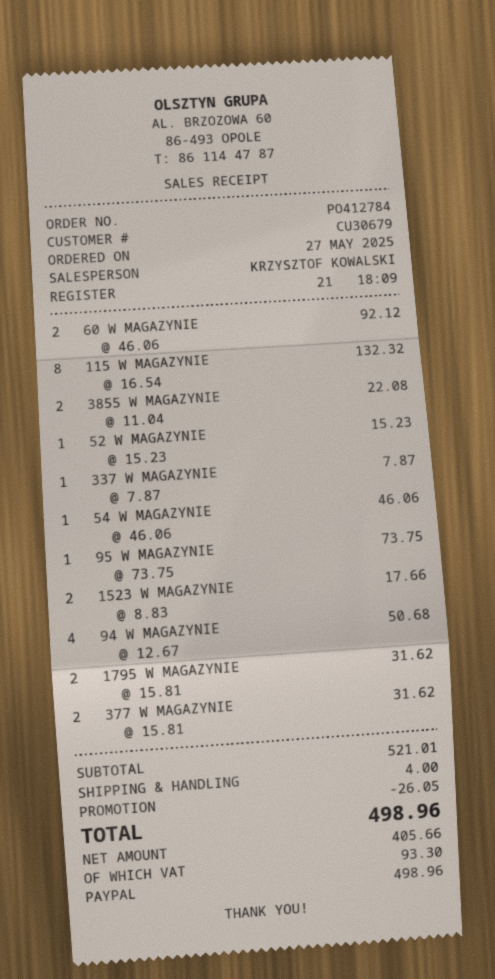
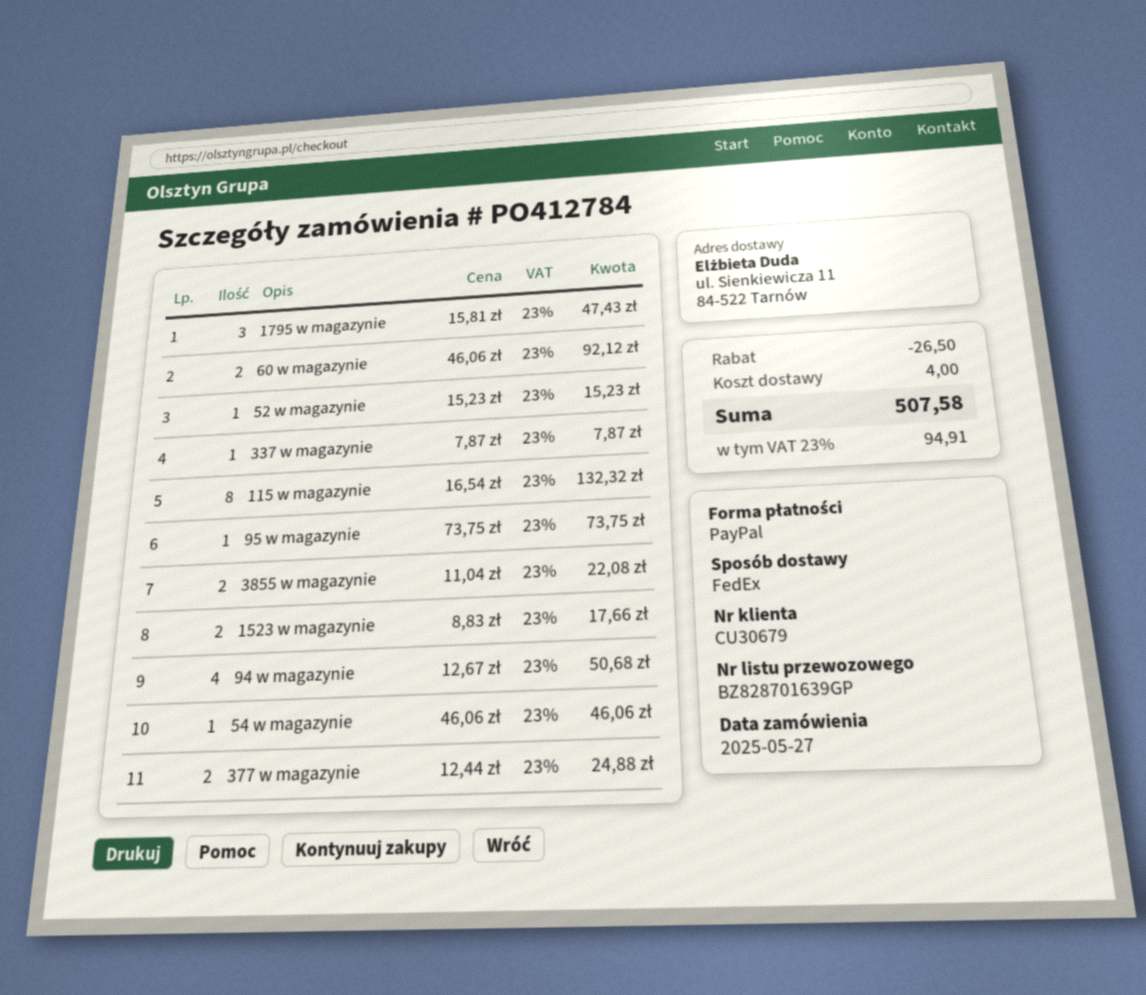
1795 W MAGAZYNIE: 2 x 15.81 = 31.62 -> 3 x 15.81 = 47.43
377 W MAGAZYNIE: 2 x 15.81 = 31.62 -> 2 x 12.44 = 24.88
discount: 26.05 -> 26.50
tax: 93.30 -> 94.91
total: 498.96 -> 507.58

